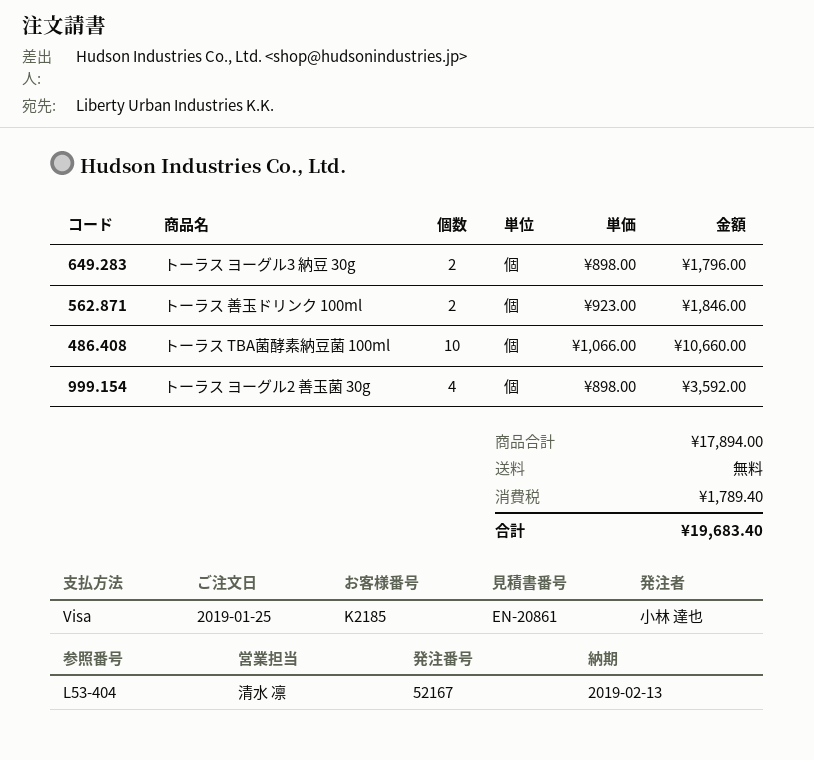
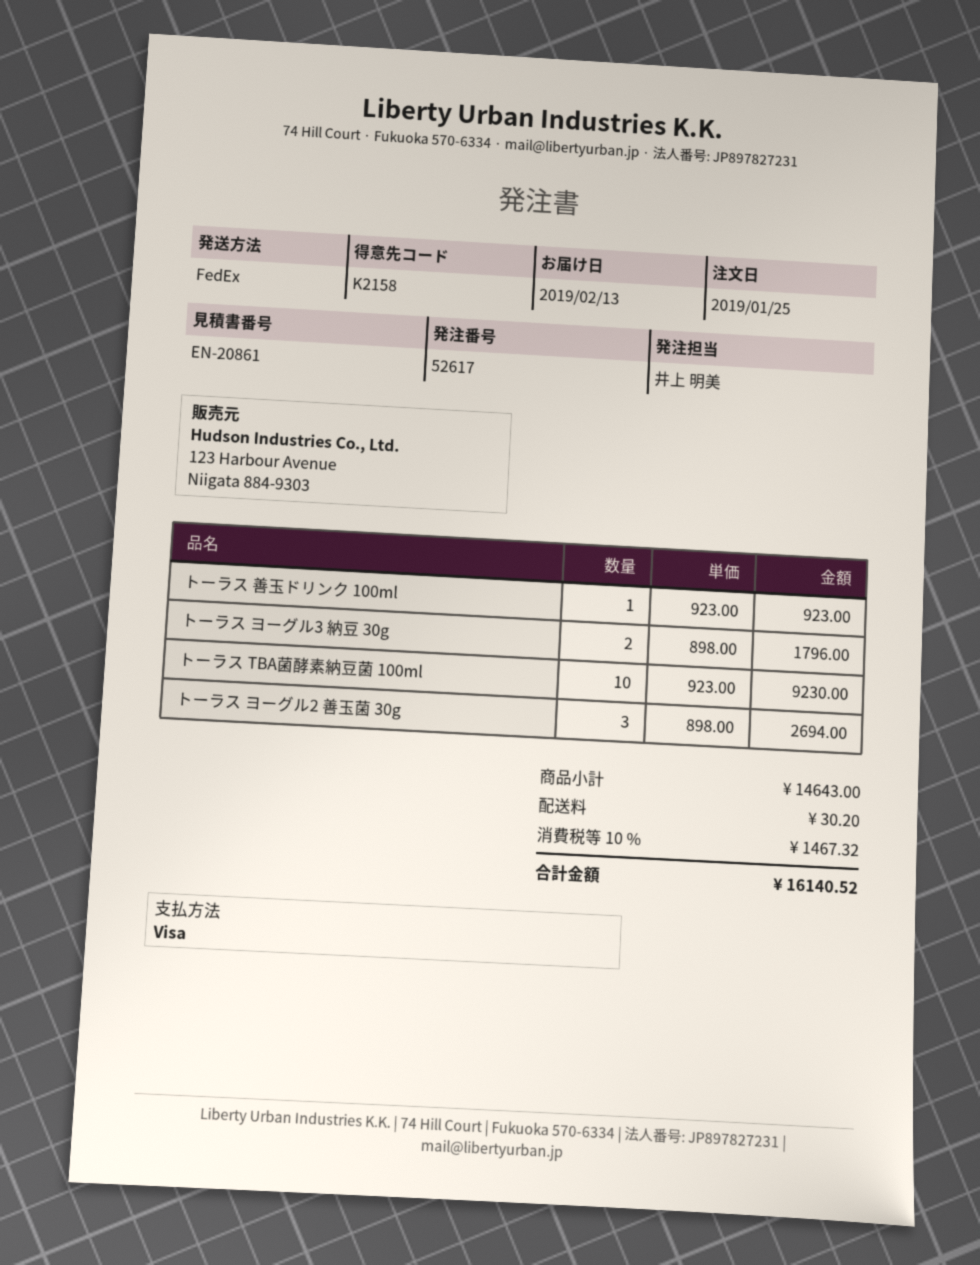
order number: 52167 -> 52617
customer number: K2185 -> K2158
ordered by: 小林 達也 -> 井上 明美
トーラス 善玉ドリンク 100ml: 2 x 923.00 = 1846.00 -> 1 x 923.00 = 923.00
トーラス TBA菌酵素納豆菌 100ml: 10 x 1066.00 = 10660.00 -> 10 x 923.00 = 9230.00
トーラス ヨーグル2 善玉菌 30g: 4 x 898.00 = 3592.00 -> 3 x 898.00 = 2694.00
subtotal: 17894.00 -> 14643.00
shipping: 0.00 -> 30.20
tax: 1789.40 -> 1467.32
total: 19683.40 -> 16140.52

